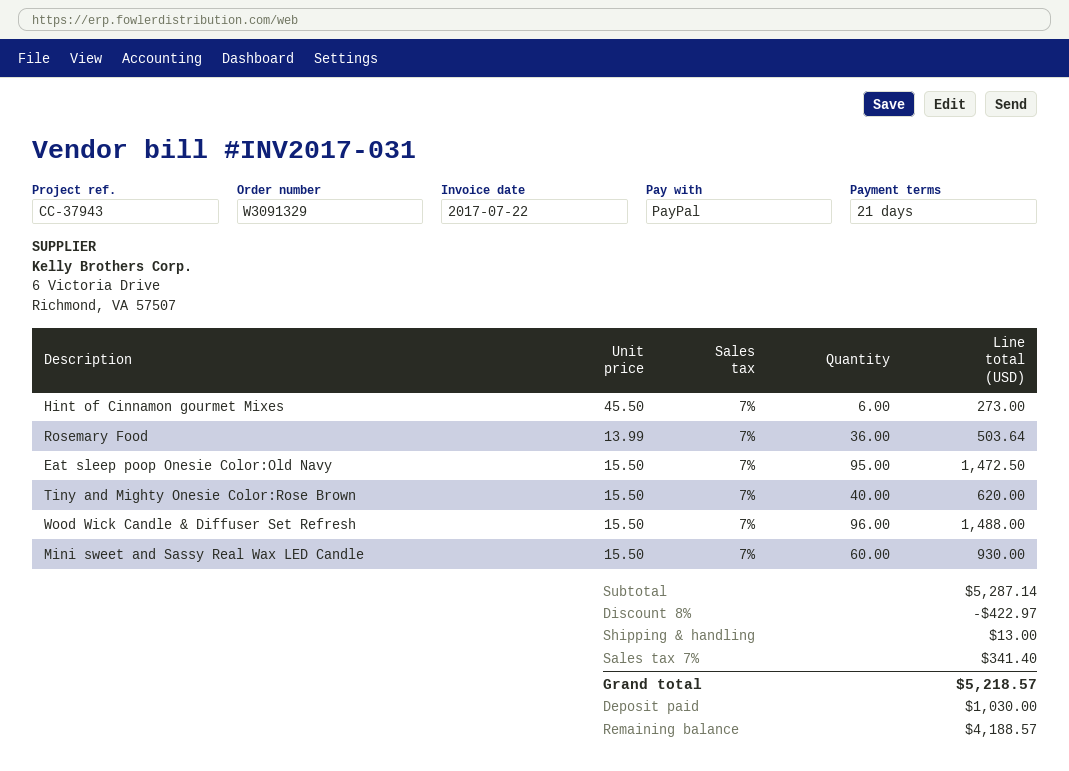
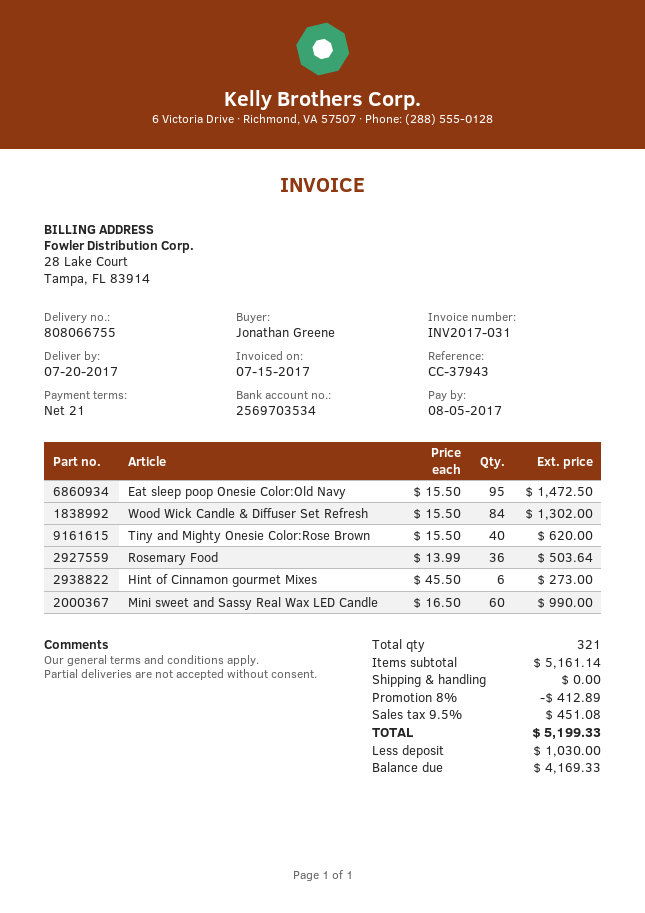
invoice date: 2017-07-22 -> 2017-07-15
Wood Wick Candle & Diffuser Set Refresh: 96 x 15.50 = 1488.00 -> 84 x 15.50 = 1302.00
Mini sweet and Sassy Real Wax LED Candle: 60 x 15.50 = 930.00 -> 60 x 16.50 = 990.00
subtotal: 5287.14 -> 5161.14
discount: 8% = 422.97 -> 8% = 412.89
shipping: 13.00 -> 0.00
tax: 7% = 341.40 -> 9.5% = 451.08
total: 5218.57 -> 5199.33
balance: 4188.57 -> 4169.33

